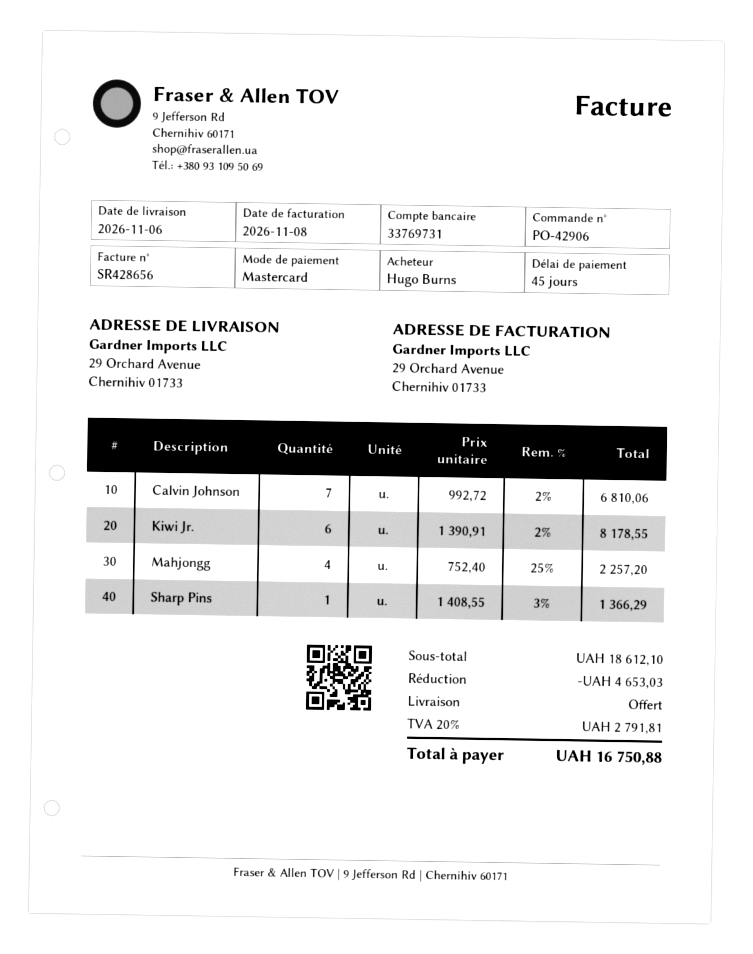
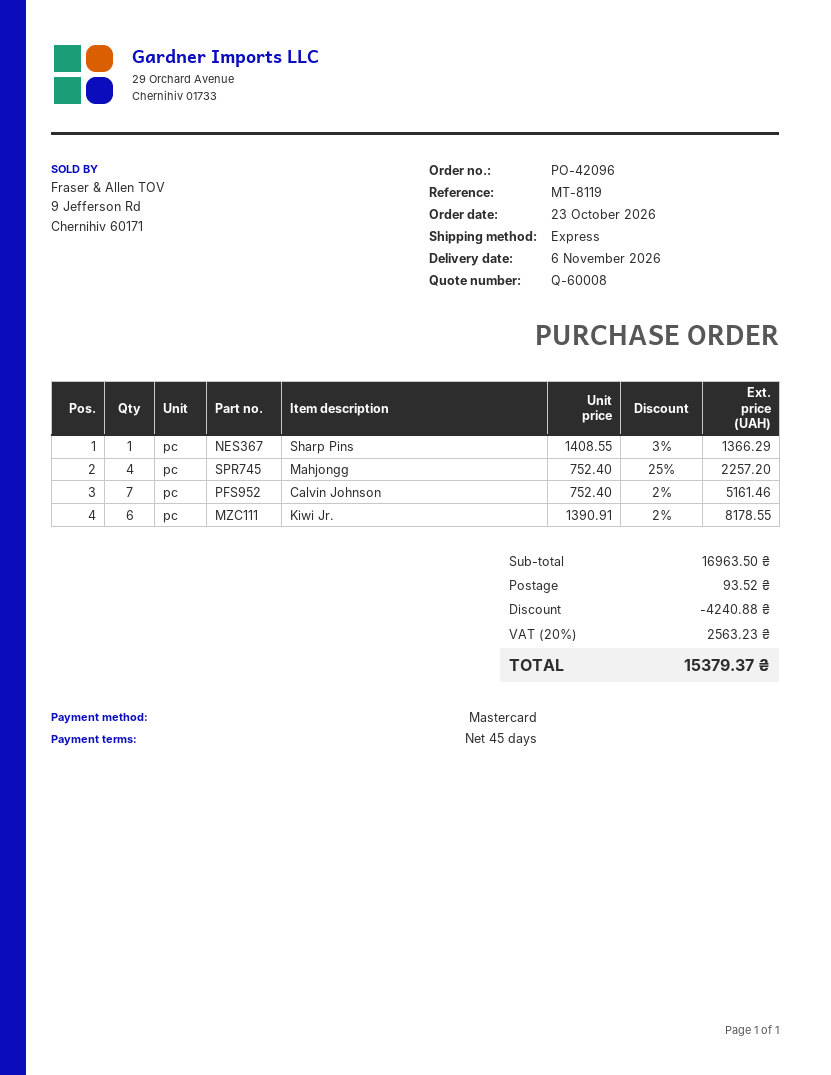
order number: PO-42906 -> PO-42096
Calvin Johnson: 7 x 992.72 - 2% = 6810.06 -> 7 x 752.40 - 2% = 5161.46
subtotal: 18612.10 -> 16963.50
discount: 4653.03 -> 4240.88
shipping: 0.00 -> 93.52
tax: 20% = 2791.81 -> 20% = 2563.23
total: 16750.88 -> 15379.37

